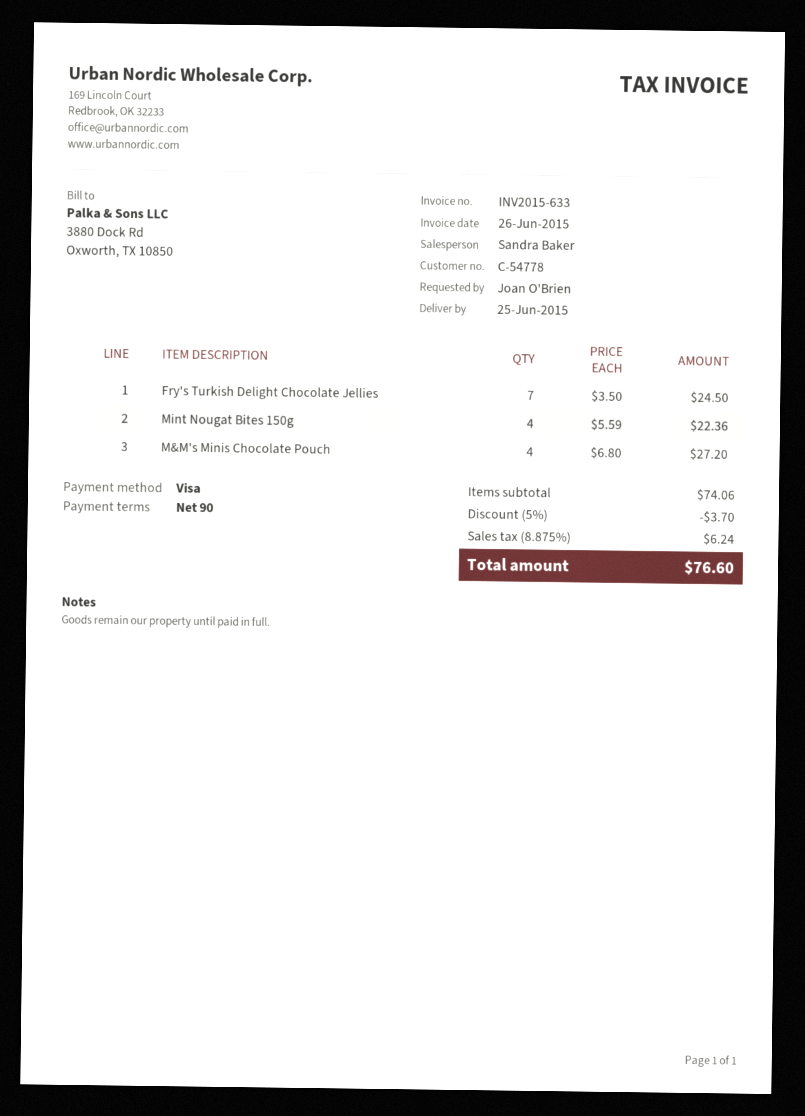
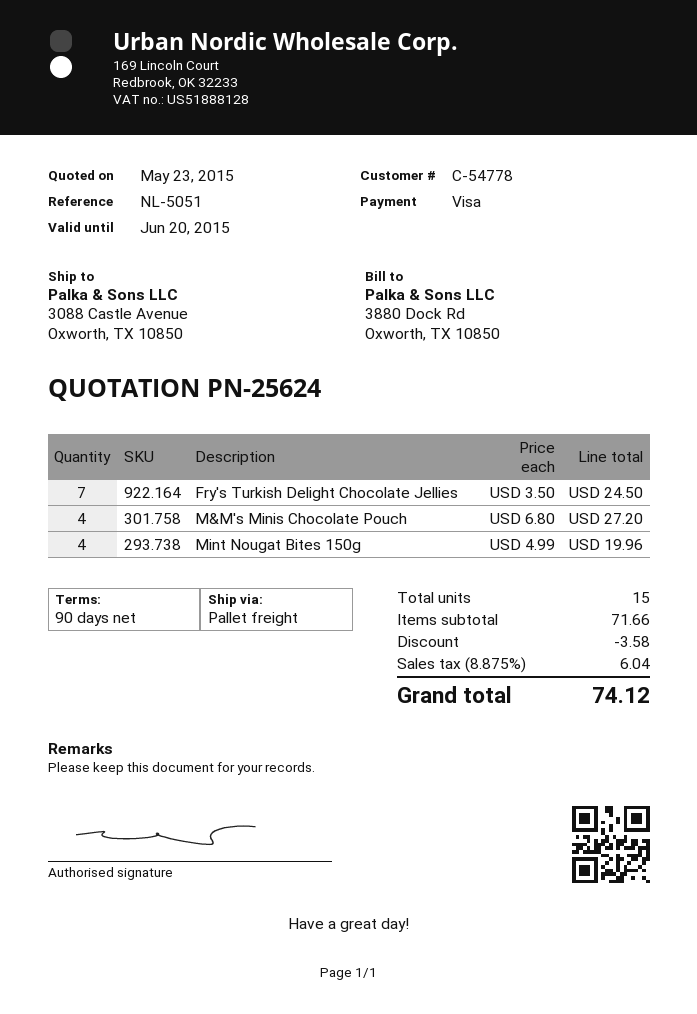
Mint Nougat Bites 150g: 4 x 5.59 = 22.36 -> 4 x 4.99 = 19.96
subtotal: 74.06 -> 71.66
discount: 3.70 -> 3.58
tax: 8.875% = 6.24 -> 8.875% = 6.04
total: 76.60 -> 74.12

